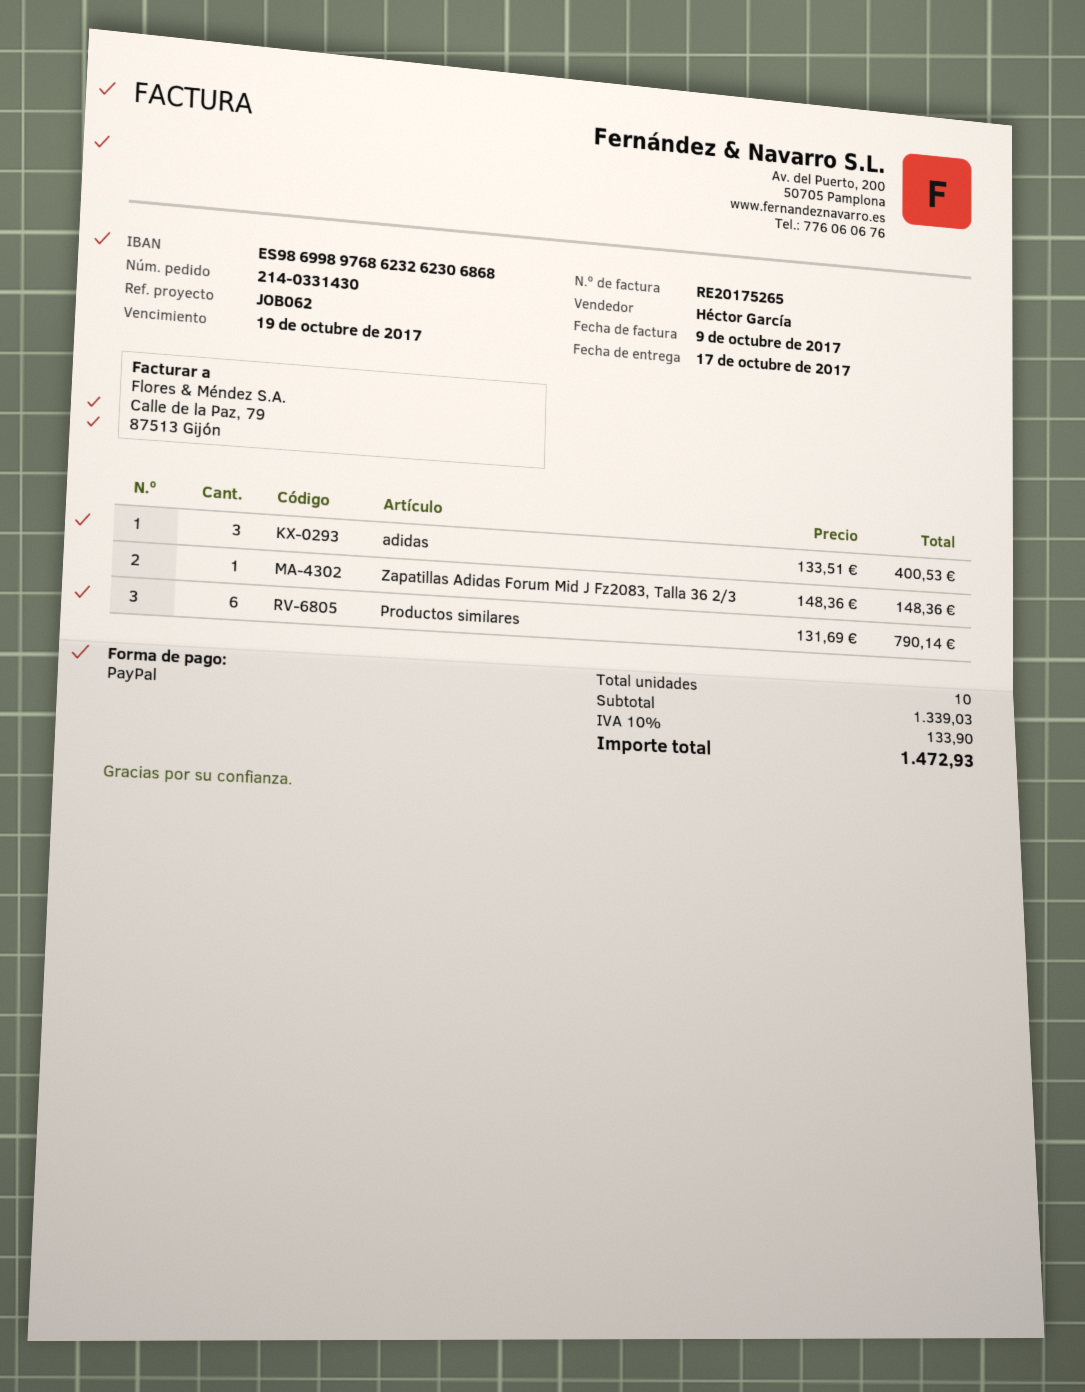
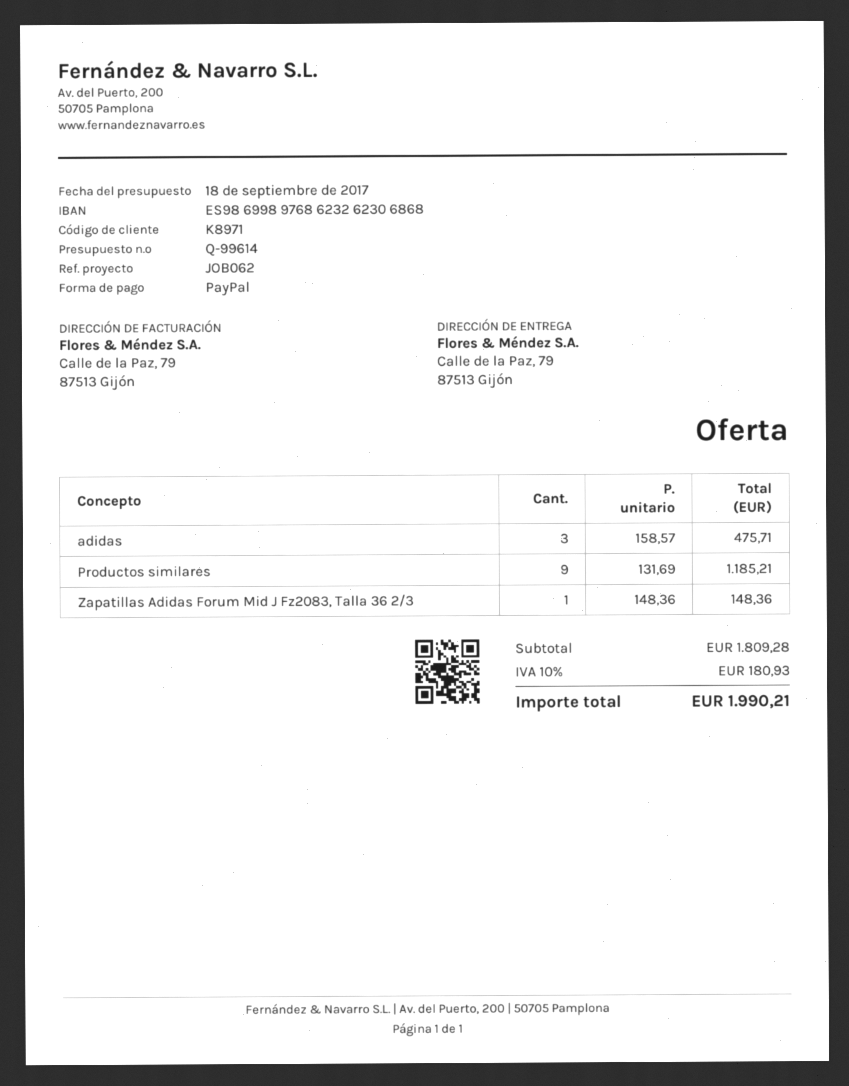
adidas: 3 x 133.51 = 400.53 -> 3 x 158.57 = 475.71
Productos similares: 6 x 131.69 = 790.14 -> 9 x 131.69 = 1185.21
subtotal: 1339.03 -> 1809.28
tax: 10% = 133.90 -> 10% = 180.93
total: 1472.93 -> 1990.21

